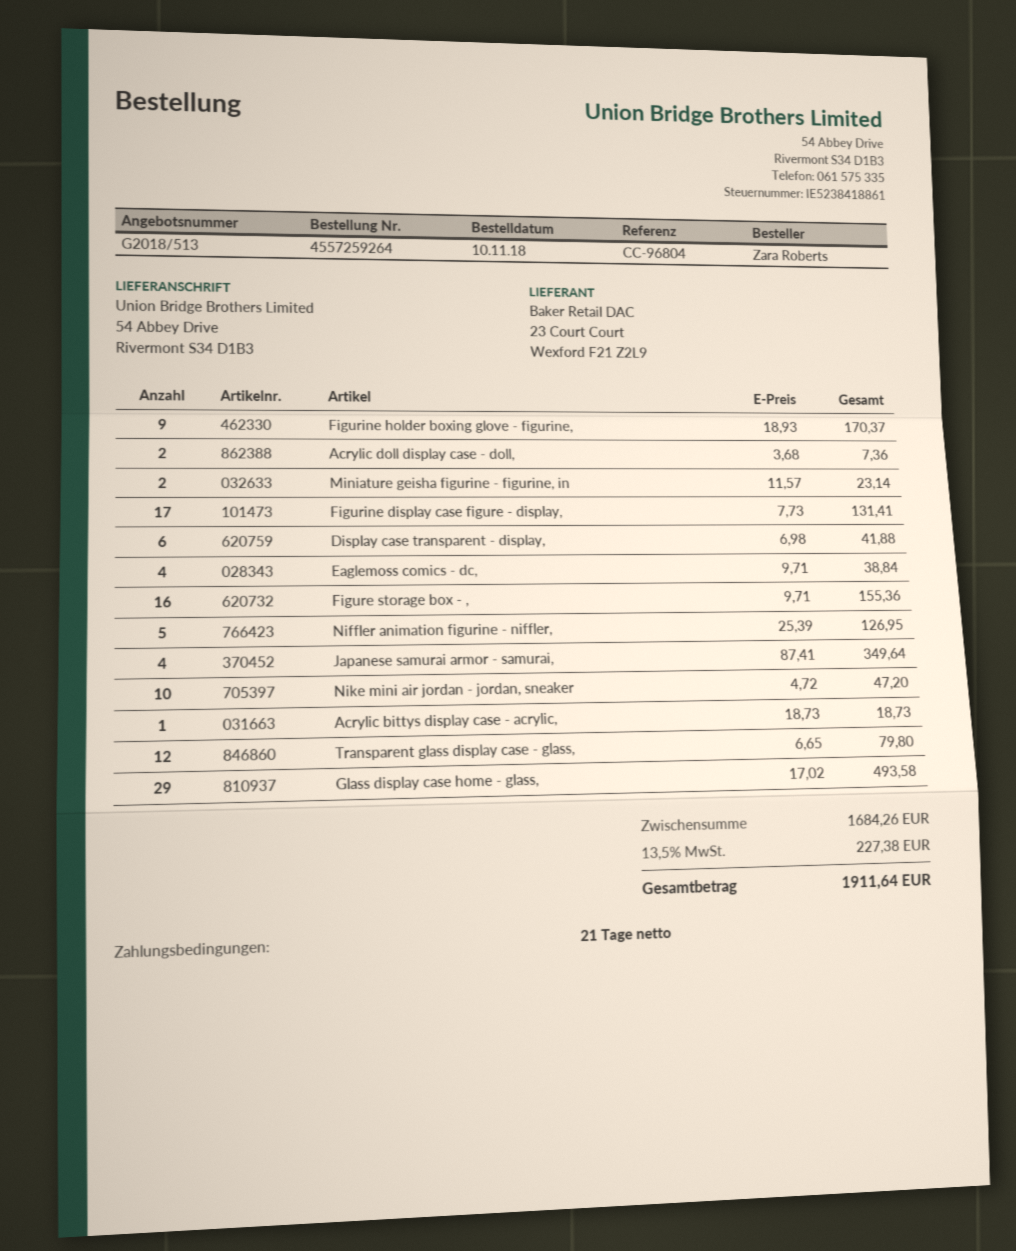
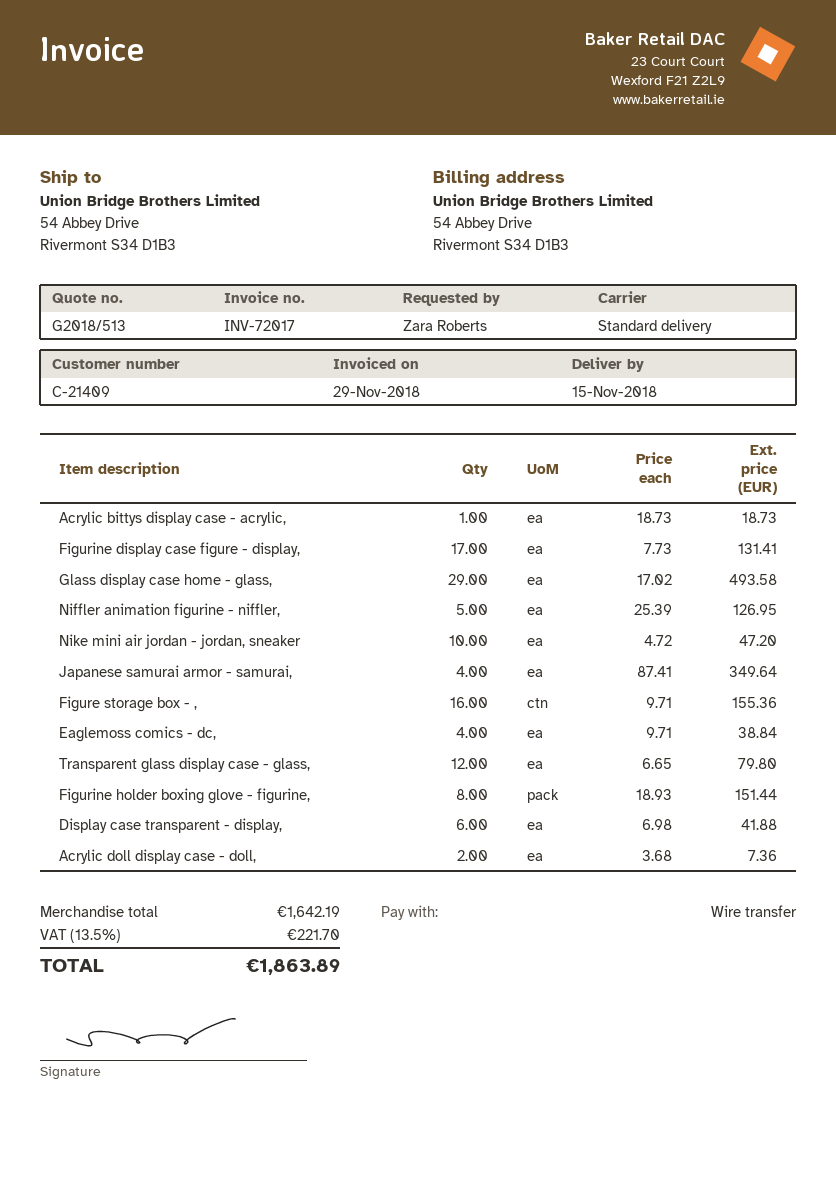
Figurine holder boxing glove - figurine,: 9 x 18.93 = 170.37 -> 8 x 18.93 = 151.44
Miniature geisha figurine - figurine, in: 2 x 11.57 = 23.14 -> none
subtotal: 1684.26 -> 1642.19
tax: 13.5% = 227.38 -> 13.5% = 221.70
total: 1911.64 -> 1863.89

